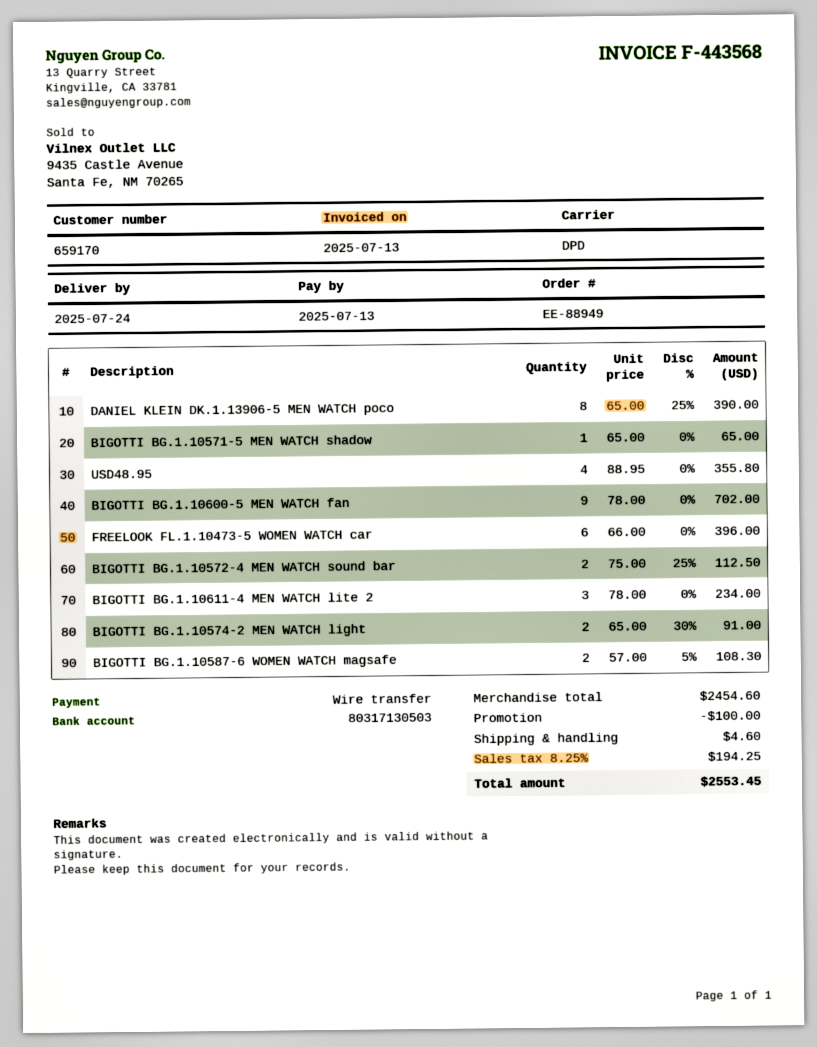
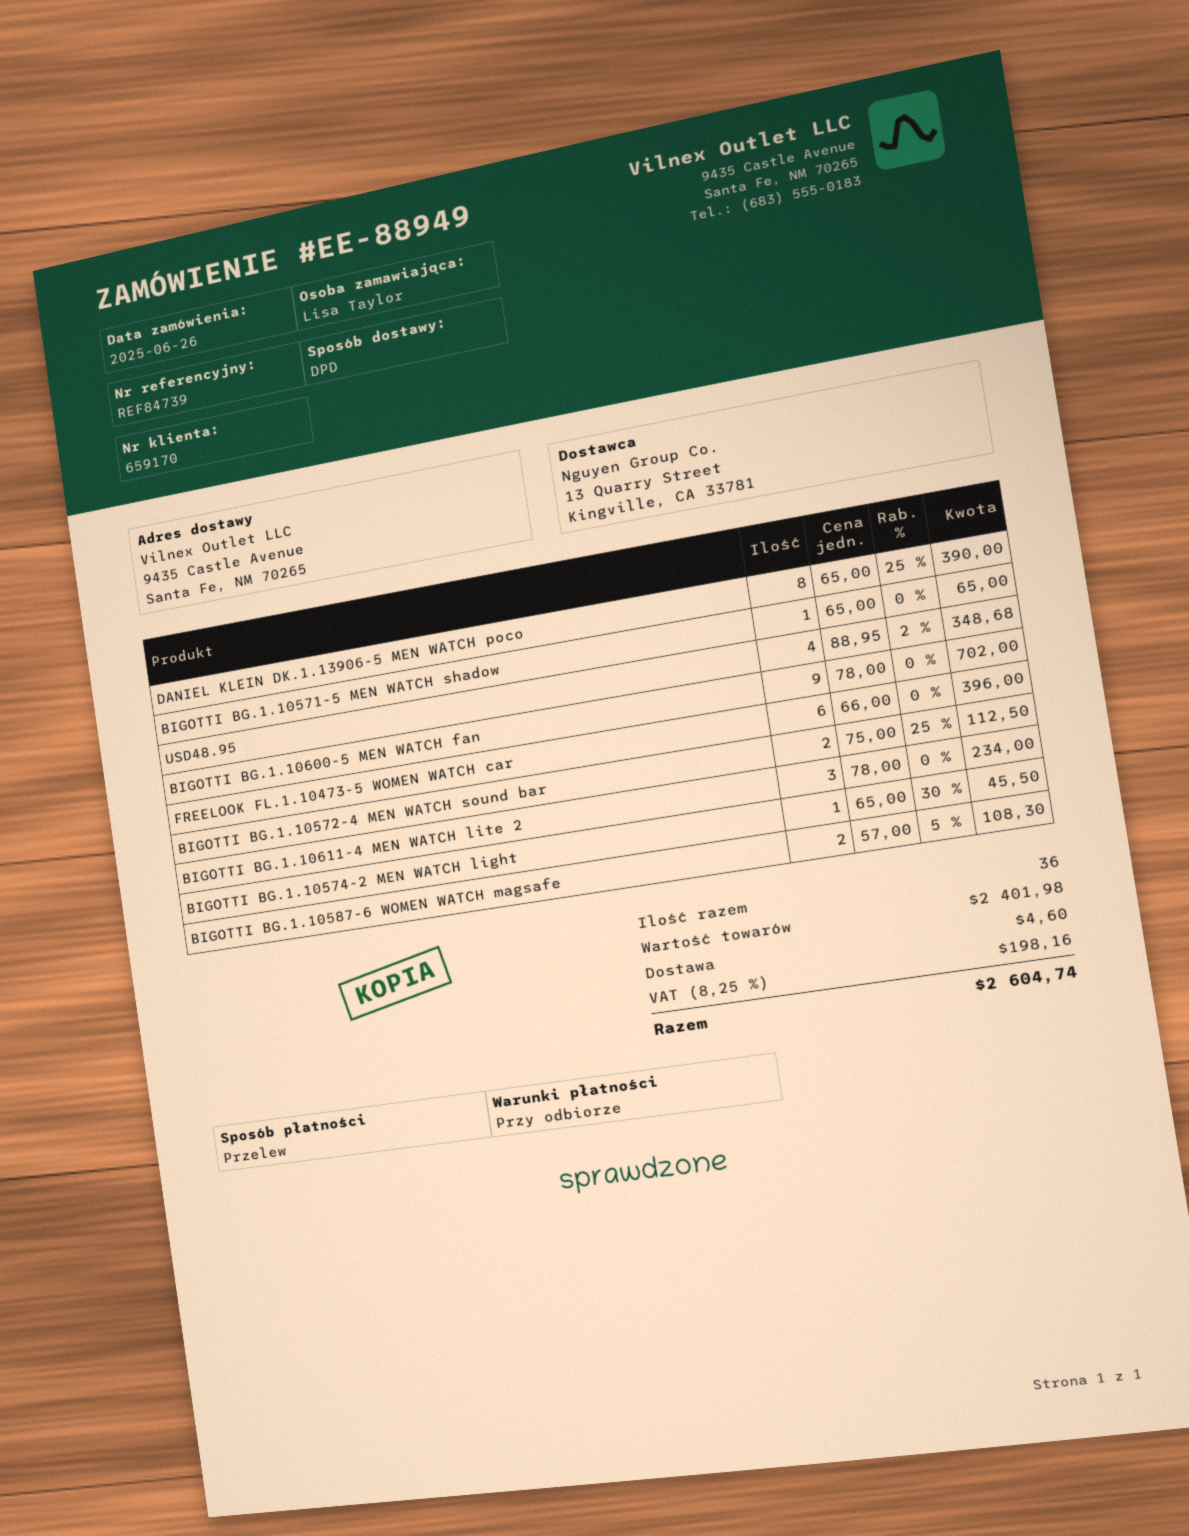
USD48.95: 4 x 88.95 = 355.80 -> 4 x 88.95 - 2% = 348.68
BIGOTTI BG.1.10574-2 MEN WATCH light: 2 x 65.00 - 30% = 91.00 -> 1 x 65.00 - 30% = 45.50
subtotal: 2454.60 -> 2401.98
discount: 100.00 -> none
tax: 8.25% = 194.25 -> 8.25% = 198.16
total: 2553.45 -> 2604.74

